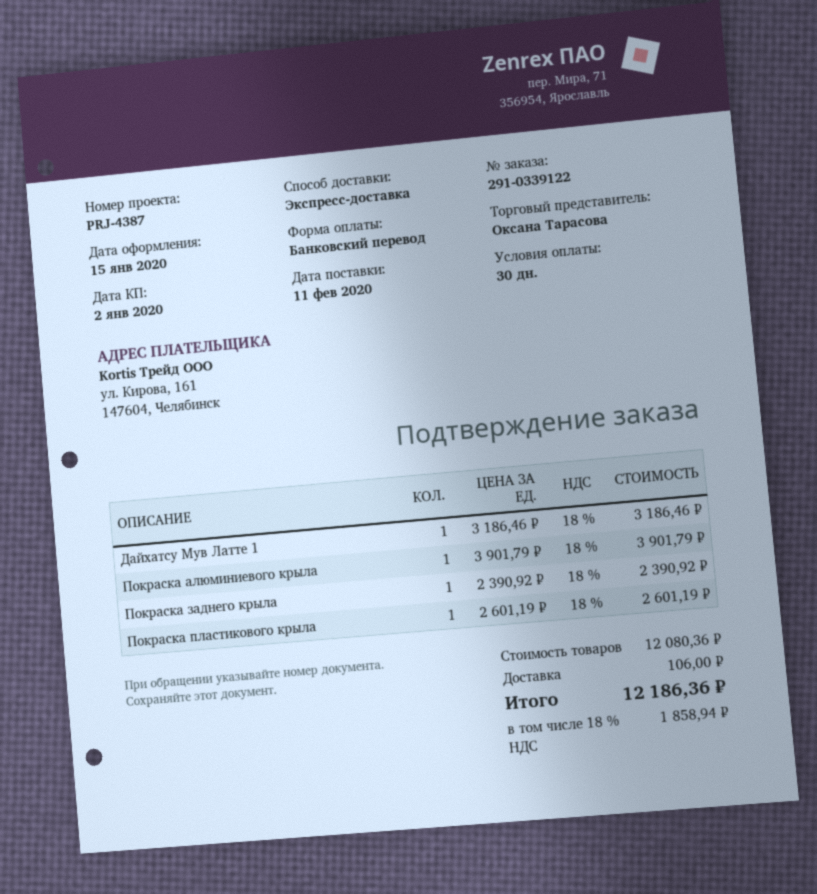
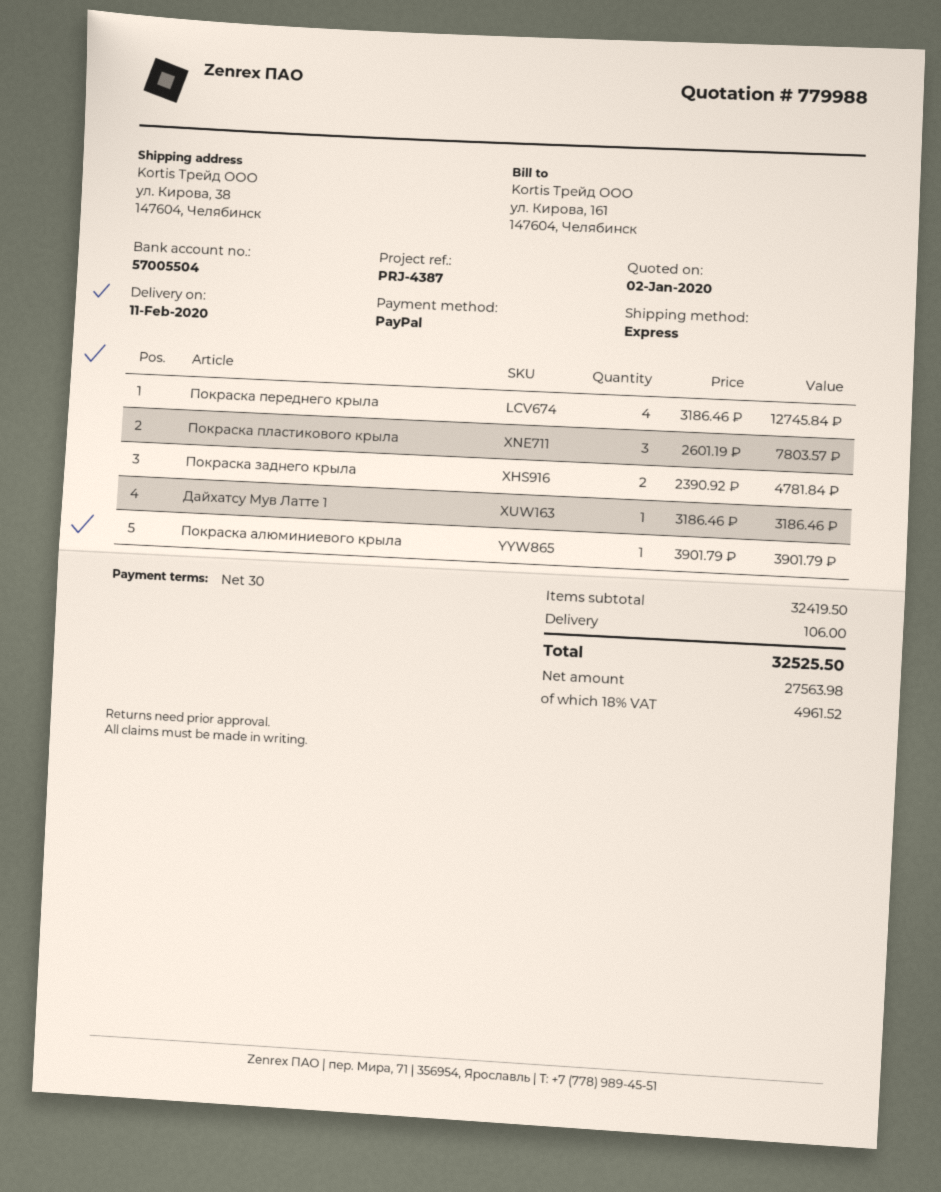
payment method: bank transfer -> PayPal
Покраска заднего крыла: 1 x 2390.92 = 2390.92 -> 2 x 2390.92 = 4781.84
Покраска пластикового крыла: 1 x 2601.19 = 2601.19 -> 3 x 2601.19 = 7803.57
Покраска переднего крыла: none -> 4 x 3186.46 = 12745.84
subtotal: 12080.36 -> 32419.50
tax: 18% = 1858.94 -> 18% = 4961.52
total: 12186.36 -> 32525.50

